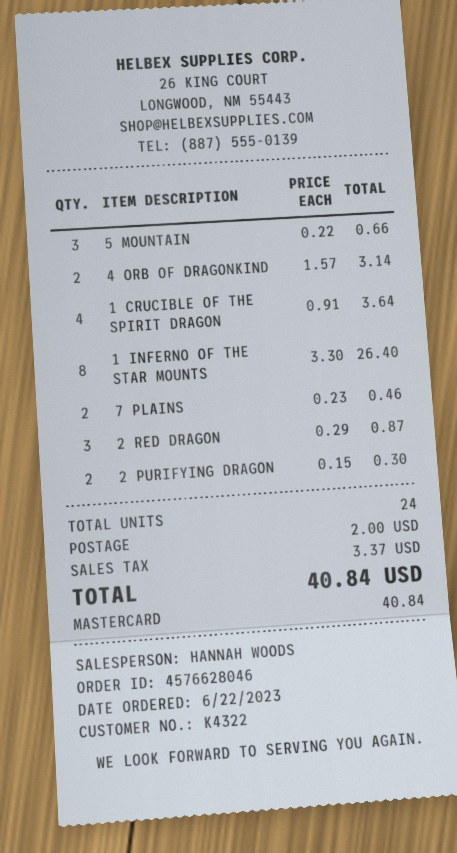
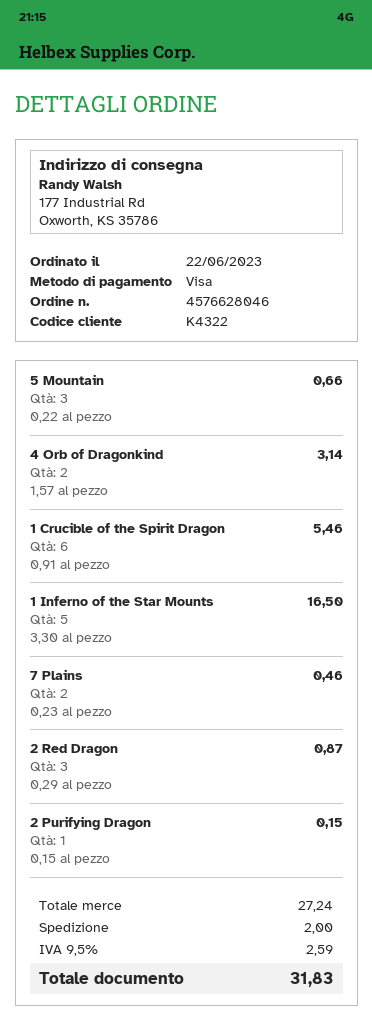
payment method: Mastercard -> Visa
1 CRUCIBLE OF THE SPIRIT DRAGON: 4 x 0.91 = 3.64 -> 6 x 0.91 = 5.46
1 INFERNO OF THE STAR MOUNTS: 8 x 3.30 = 26.40 -> 5 x 3.30 = 16.50
2 PURIFYING DRAGON: 2 x 0.15 = 0.30 -> 1 x 0.15 = 0.15
tax: 3.37 -> 2.59
total: 40.84 -> 31.83

